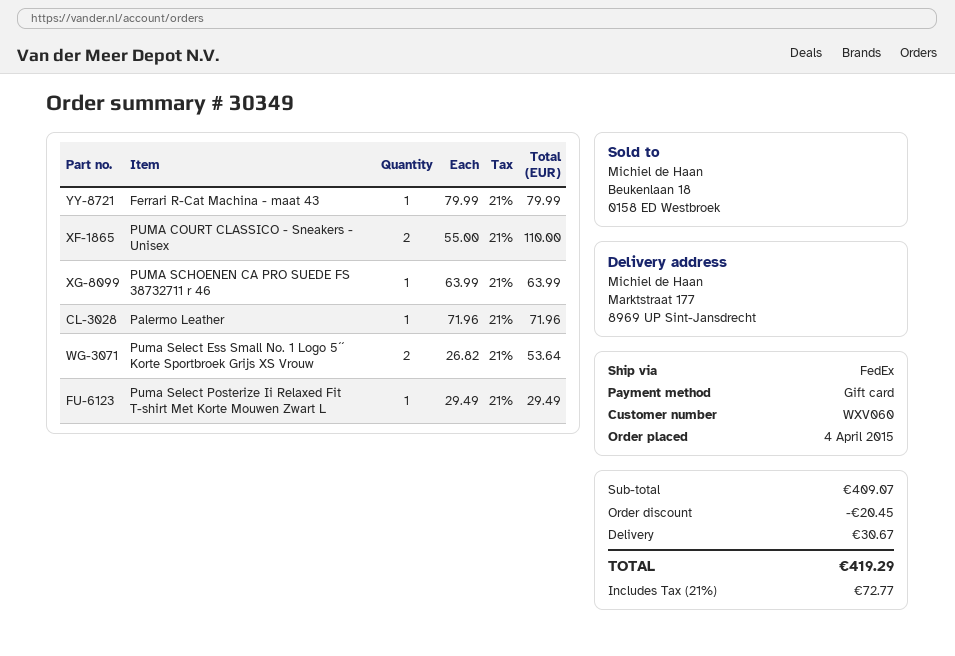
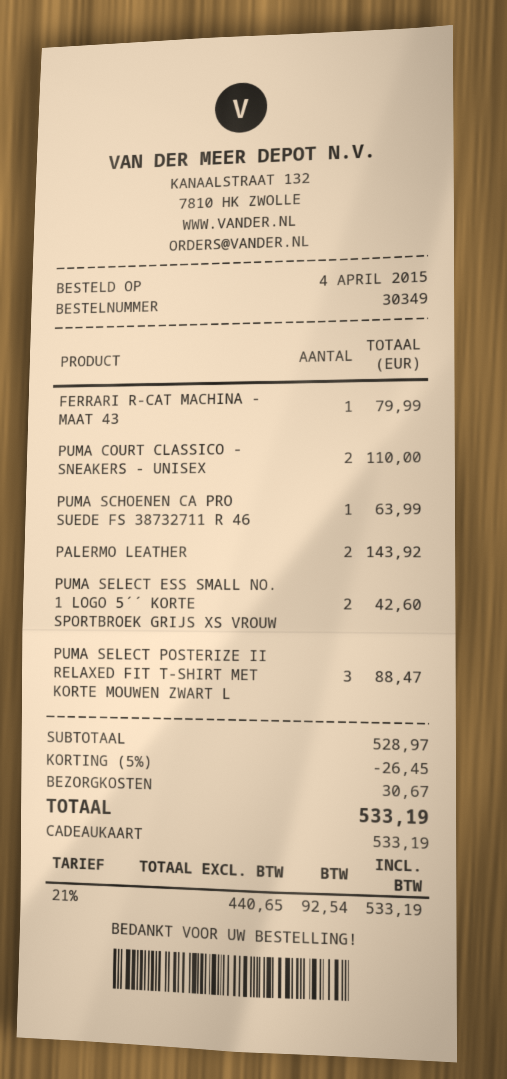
Palermo Leather: 1 for 71.96 -> 2 for 143.92
Puma Select Ess Small No. 1 Logo 5´´ Korte Sportbroek Grijs XS Vrouw: 2 for 53.64 -> 2 for 42.60
Puma Select Posterize Ii Relaxed Fit T-shirt Met Korte Mouwen Zwart L: 1 for 29.49 -> 3 for 88.47
subtotal: 409.07 -> 528.97
discount: 20.45 -> 26.45
tax: 21% = 72.77 -> 21% = 92.54
total: 419.29 -> 533.19

